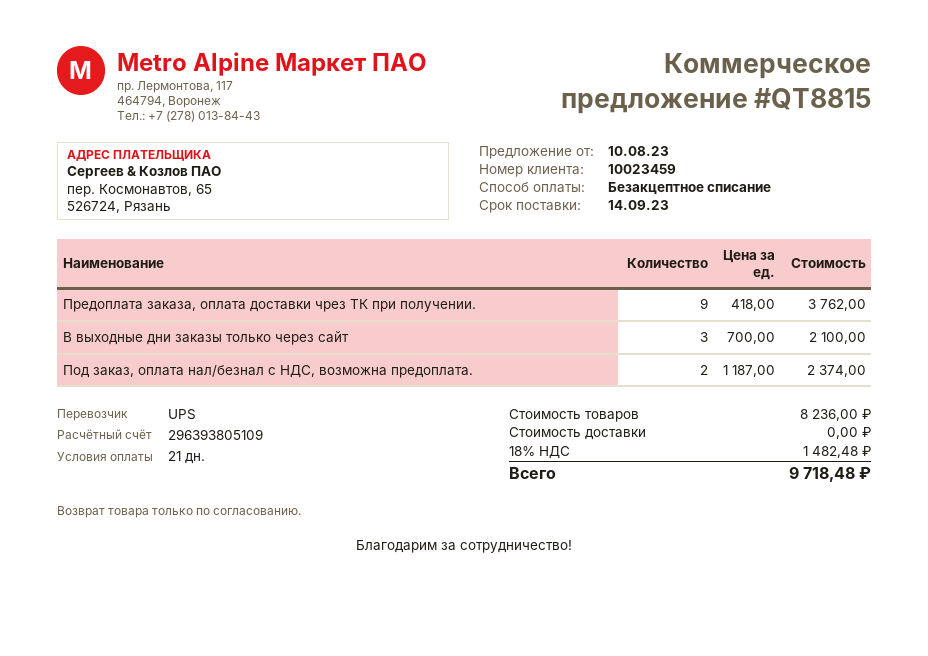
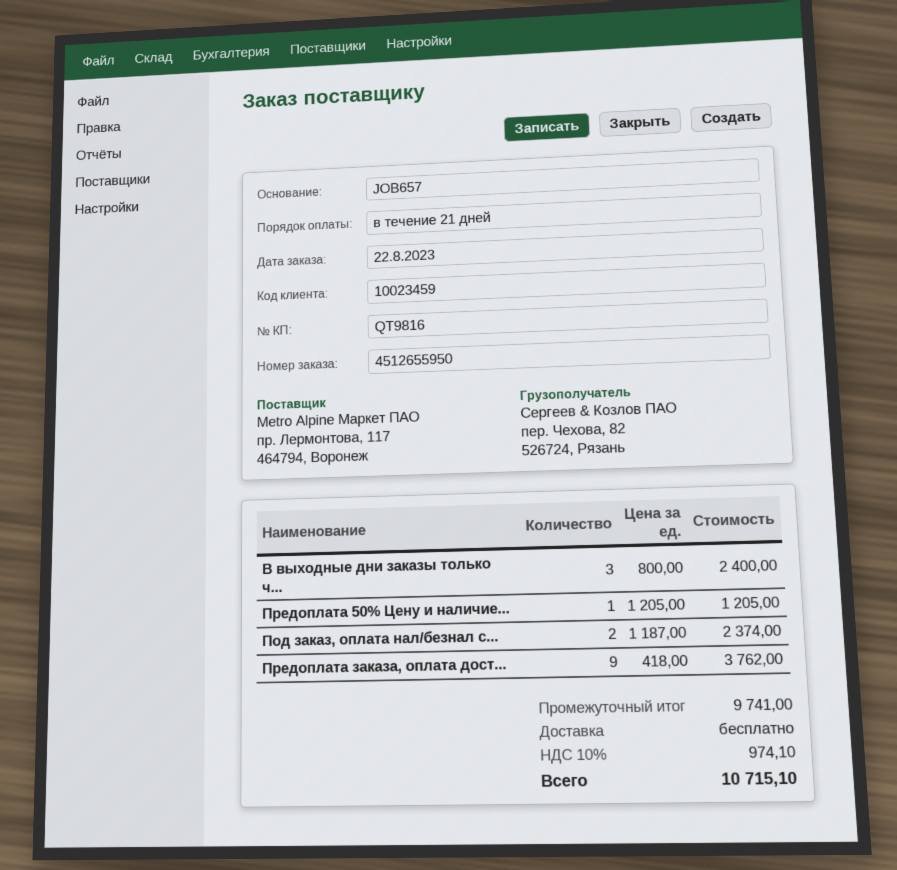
quote number: QT8815 -> QT9816
В выходные дни заказы только через сайт: 3 x 700.00 = 2100.00 -> 3 x 800.00 = 2400.00
Предоплата 50% Цену и наличие...: none -> 1 x 1205.00 = 1205.00
subtotal: 8236.00 -> 9741.00
tax: 18% = 1482.48 -> 10% = 974.10
total: 9718.48 -> 10715.10

